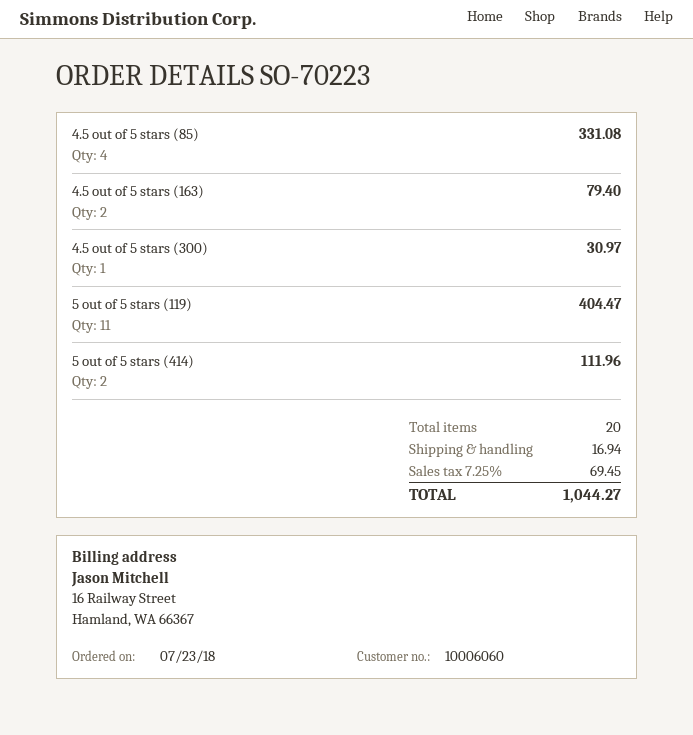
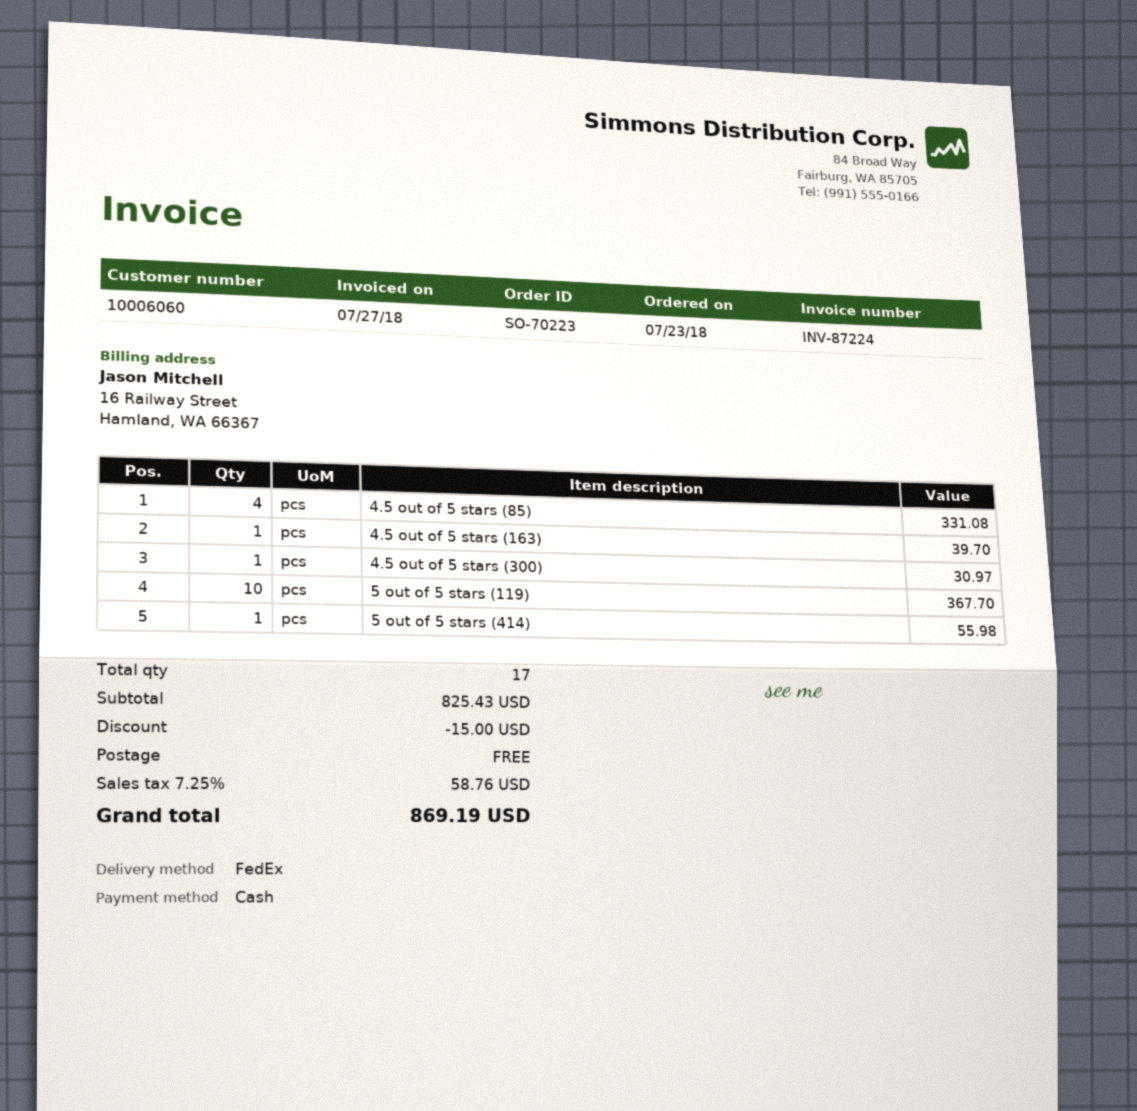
4.5 out of 5 stars (163): 2 for 79.40 -> 1 for 39.70
5 out of 5 stars (119): 11 for 404.47 -> 10 for 367.70
5 out of 5 stars (414): 2 for 111.96 -> 1 for 55.98
total quantity: 20 -> 17
discount: none -> 15.00
shipping: 16.94 -> 0.00
tax: 7.25% = 69.45 -> 7.25% = 58.76
total: 1044.27 -> 869.19

